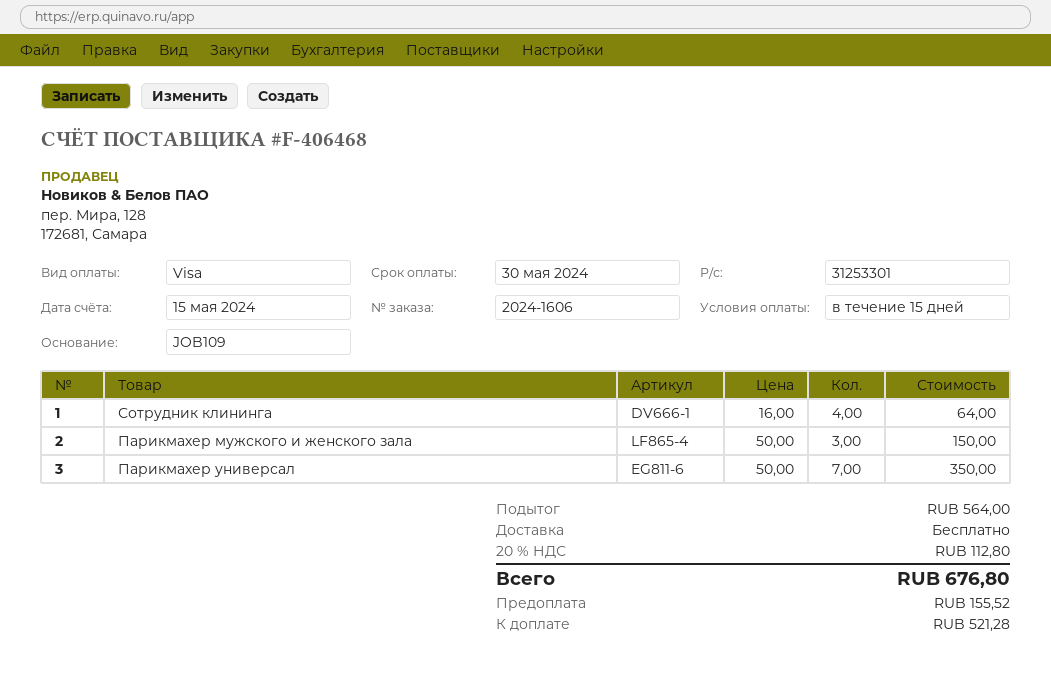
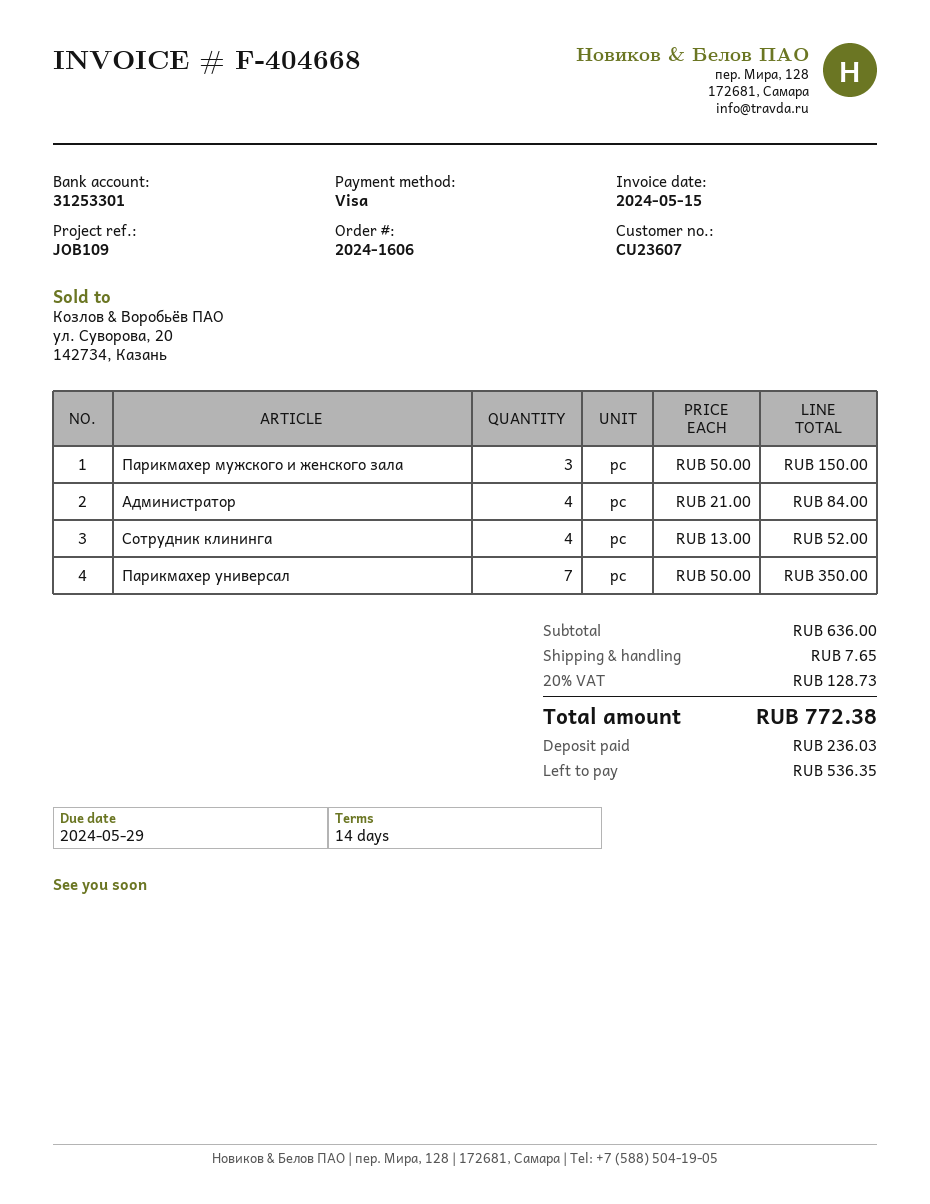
invoice number: F-406468 -> F-404668
payment terms: 15 days -> 14 days
due date: 2024-05-30 -> 2024-05-29
Сотрудник клининга: 4 x 16.00 = 64.00 -> 4 x 13.00 = 52.00
Администратор: none -> 4 x 21.00 = 84.00
subtotal: 564.00 -> 636.00
shipping: 0.00 -> 7.65
tax: 20% = 112.80 -> 20% = 128.73
total: 676.80 -> 772.38
deposit: 155.52 -> 236.03
balance: 521.28 -> 536.35

